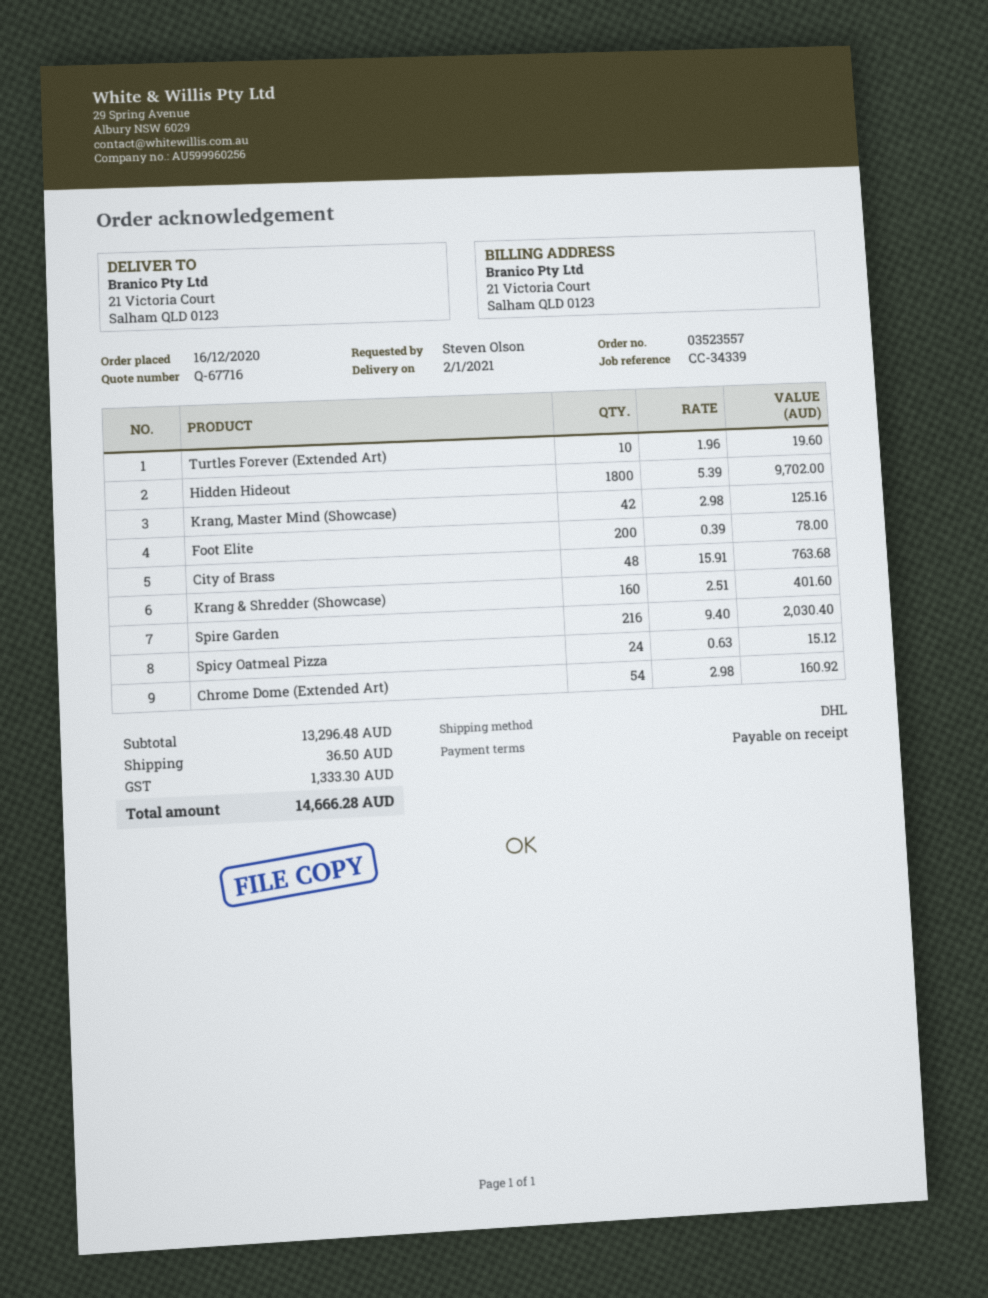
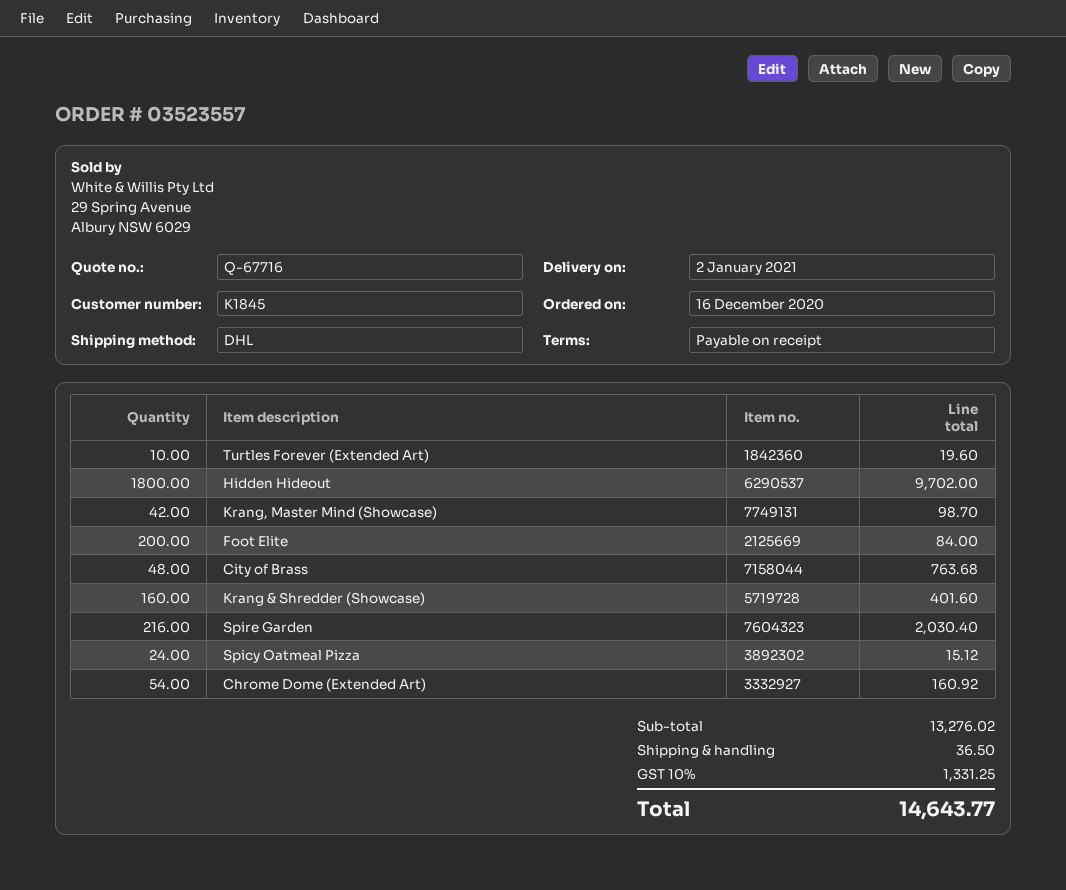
Krang, Master Mind (Showcase): 42 for 125.16 -> 42 for 98.70
Foot Elite: 200 for 78.00 -> 200 for 84.00
subtotal: 13296.48 -> 13276.02
tax: 1333.30 -> 1331.25
total: 14666.28 -> 14643.77

